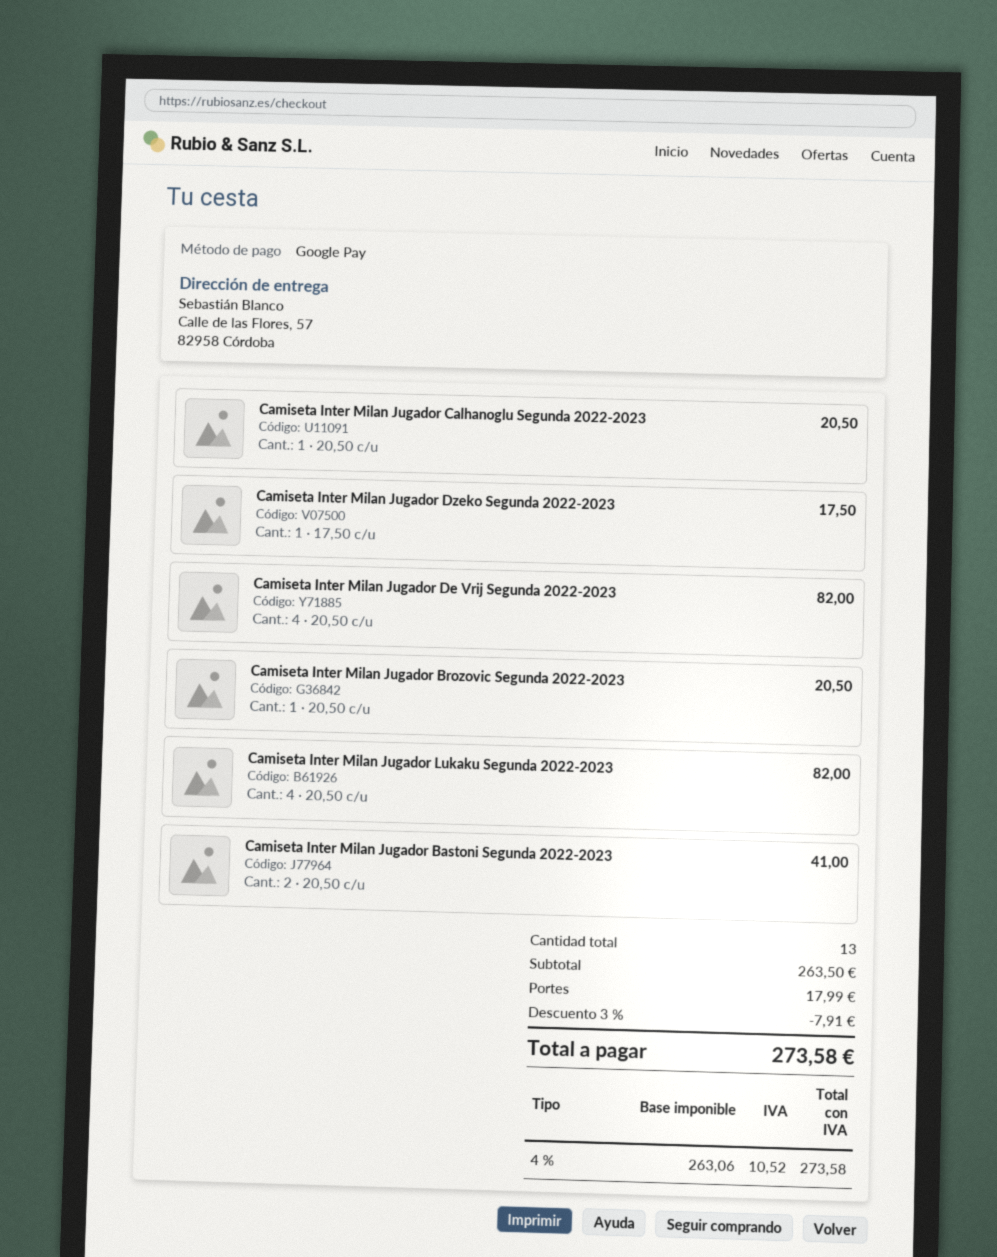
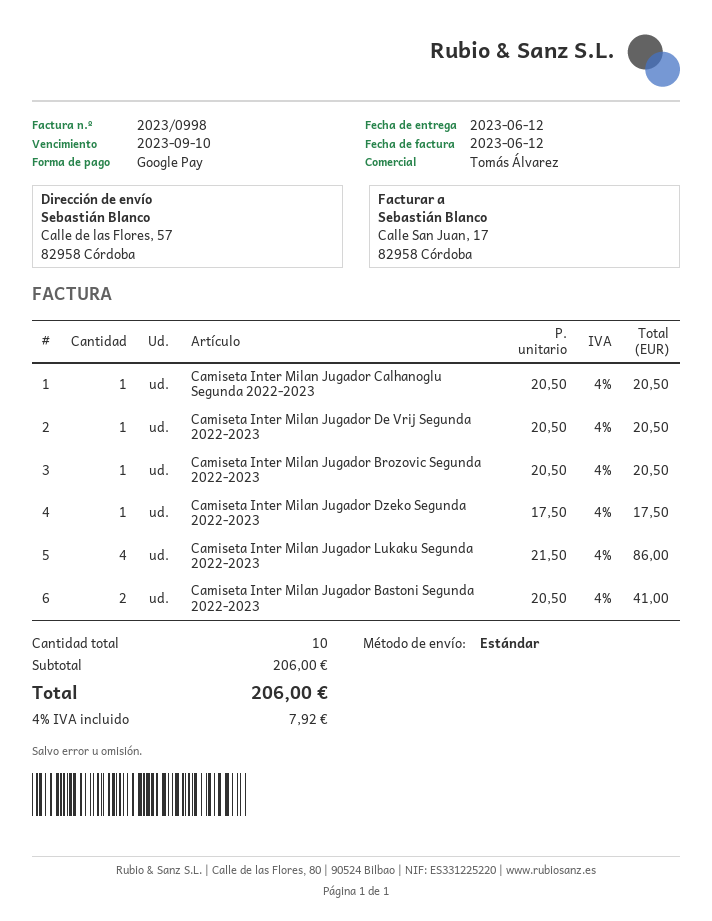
Camiseta Inter Milan Jugador De Vrij Segunda 2022-2023: 4 x 20.50 = 82.00 -> 1 x 20.50 = 20.50
Camiseta Inter Milan Jugador Lukaku Segunda 2022-2023: 4 x 20.50 = 82.00 -> 4 x 21.50 = 86.00
total quantity: 13 -> 10
subtotal: 263.50 -> 206.00
discount: 3% = 7.91 -> none
shipping: 17.99 -> none
tax: 4% = 10.52 -> 4% = 7.92
total: 273.58 -> 206.00

